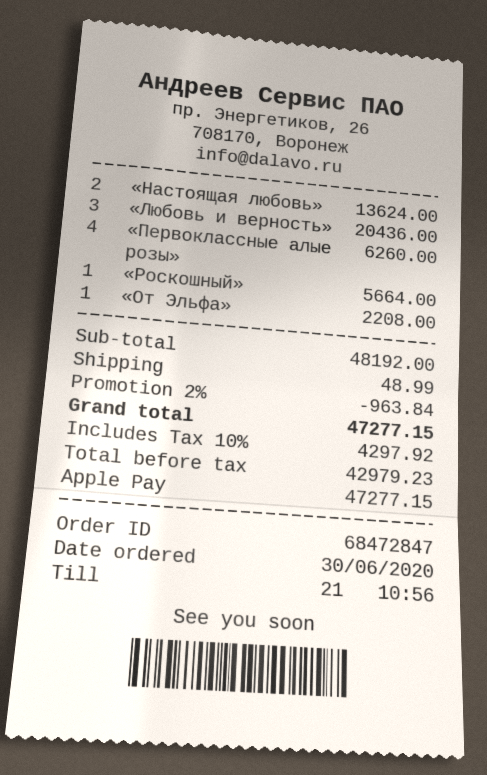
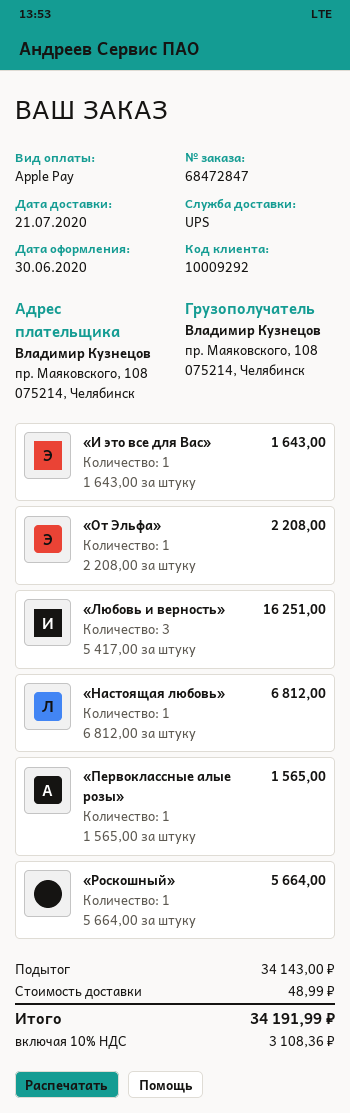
«Настоящая любовь»: 2 for 13624.00 -> 1 for 6812.00
«Любовь и верность»: 3 for 20436.00 -> 3 for 16251.00
«Первоклассные алые розы»: 4 for 6260.00 -> 1 for 1565.00
«И это все для Вас»: none -> 1 for 1643.00
subtotal: 48192.00 -> 34143.00
discount: 2% = 963.84 -> none
tax: 10% = 4297.92 -> 10% = 3108.36
total: 47277.15 -> 34191.99

